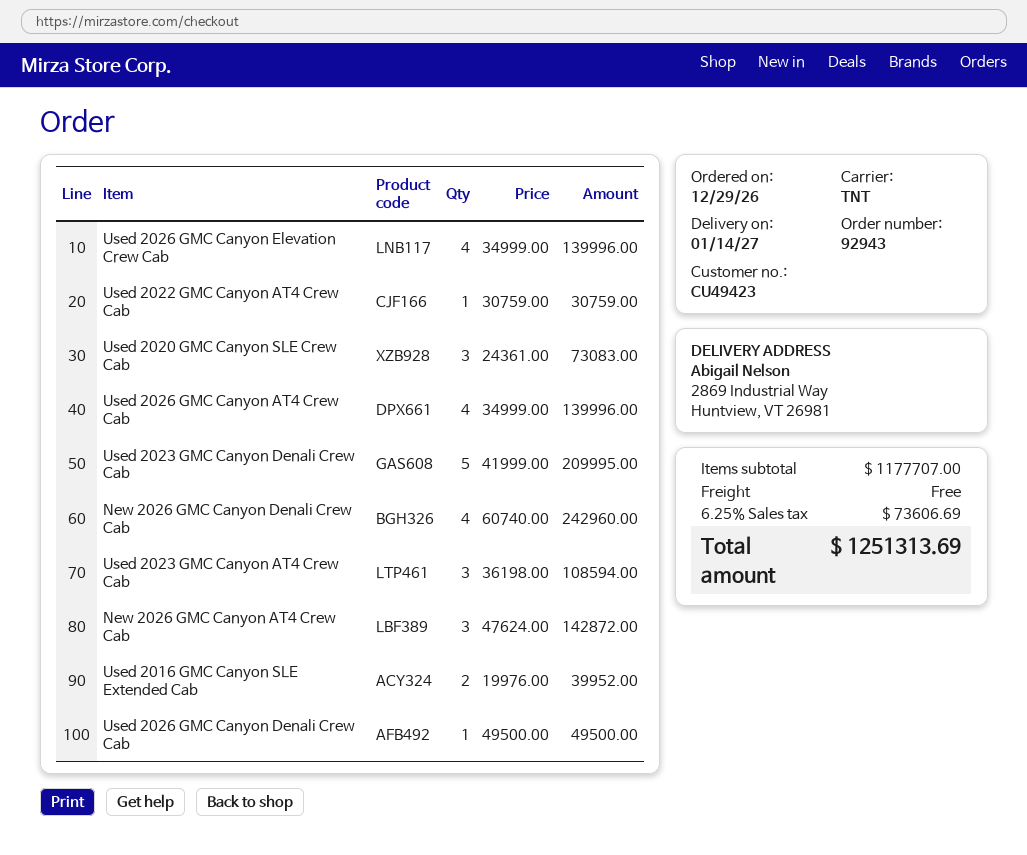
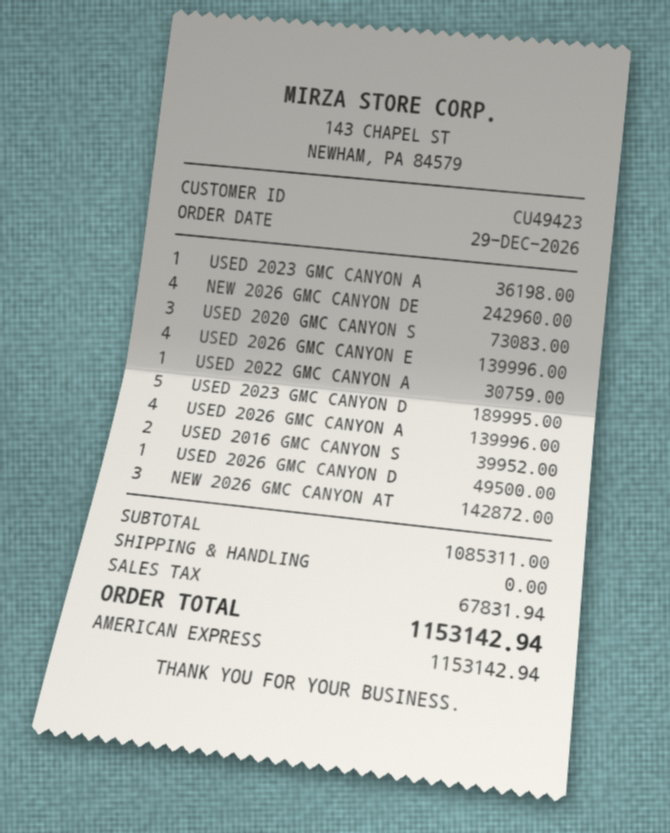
Used 2023 GMC Canyon Denali Crew Cab: 5 for 209995.00 -> 5 for 189995.00
Used 2023 GMC Canyon AT4 Crew Cab: 3 for 108594.00 -> 1 for 36198.00
subtotal: 1177707.00 -> 1085311.00
tax: 73606.69 -> 67831.94
total: 1251313.69 -> 1153142.94

